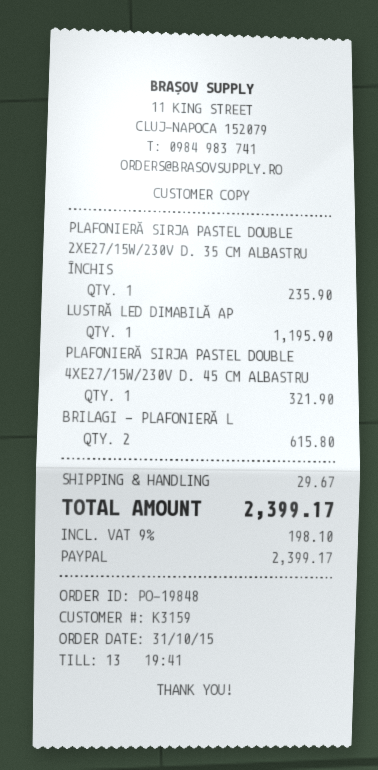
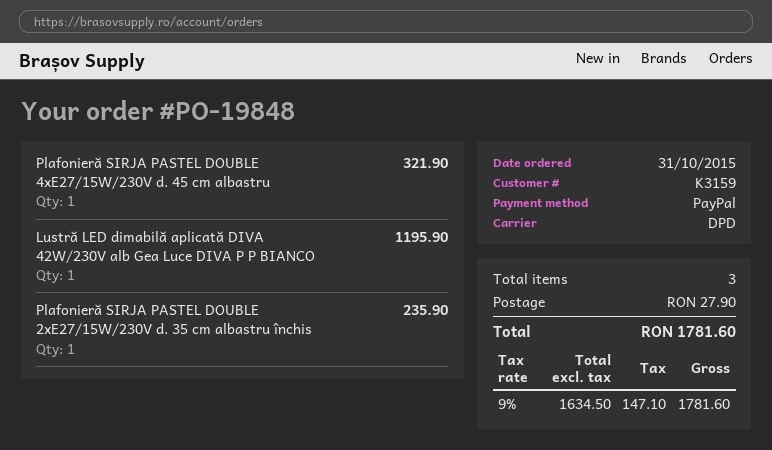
BRILAGI - PLAFONIERĂ L: 2 for 615.80 -> none
shipping: 29.67 -> 27.90
tax: 9% = 198.10 -> 9% = 147.10
total: 2399.17 -> 1781.60

